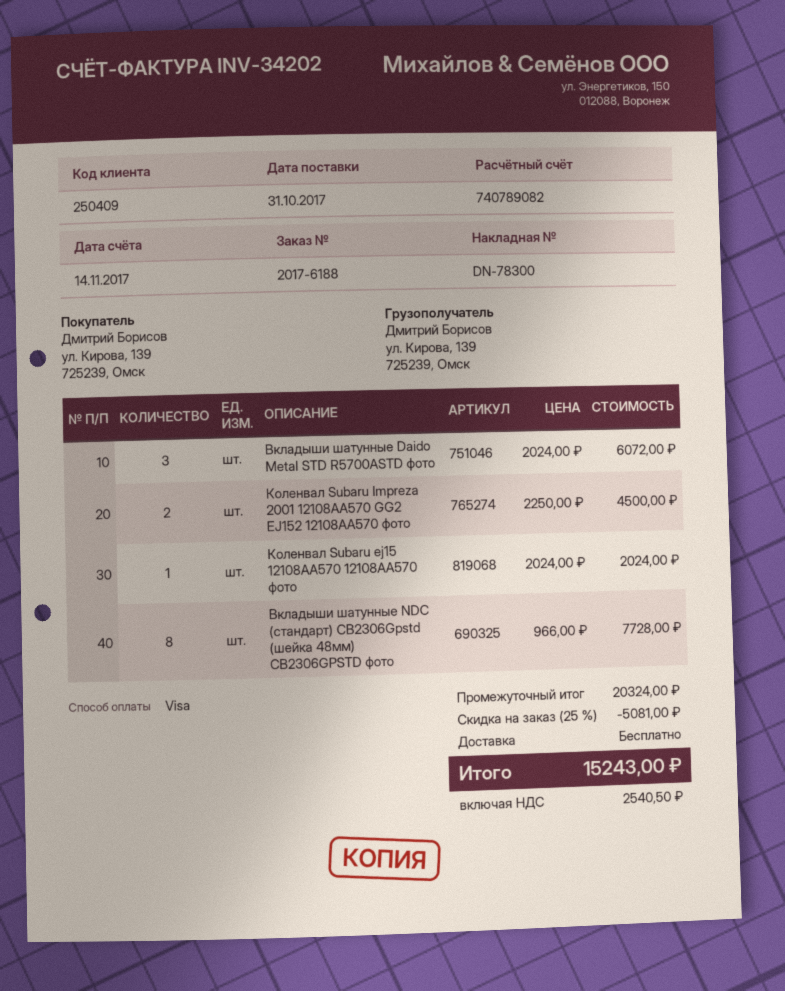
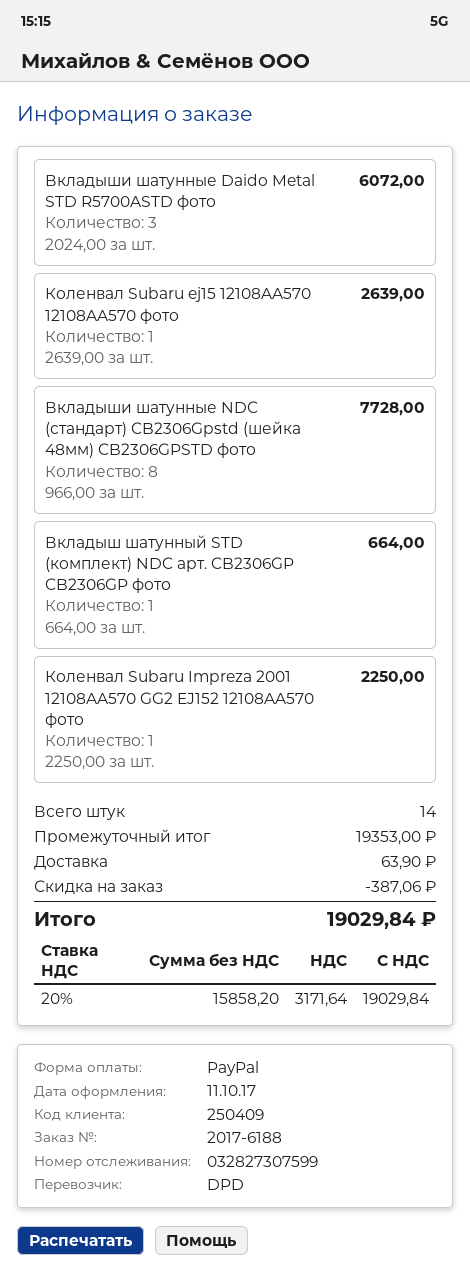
payment method: Visa -> PayPal
Коленвал Subaru Impreza 2001 12108AA570 GG2 EJ152 12108AA570 фото: 2 x 2250.00 = 4500.00 -> 1 x 2250.00 = 2250.00
Коленвал Subaru ej15 12108AA570 12108AA570 фото: 1 x 2024.00 = 2024.00 -> 1 x 2639.00 = 2639.00
Вкладыш шатунный STD (комплект) NDC арт. CB2306GP CB2306GP фото: none -> 1 x 664.00 = 664.00
subtotal: 20324.00 -> 19353.00
discount: 5081.00 -> 387.06
shipping: 0.00 -> 63.90
tax: 2540.50 -> 3171.64
total: 15243.00 -> 19029.84

